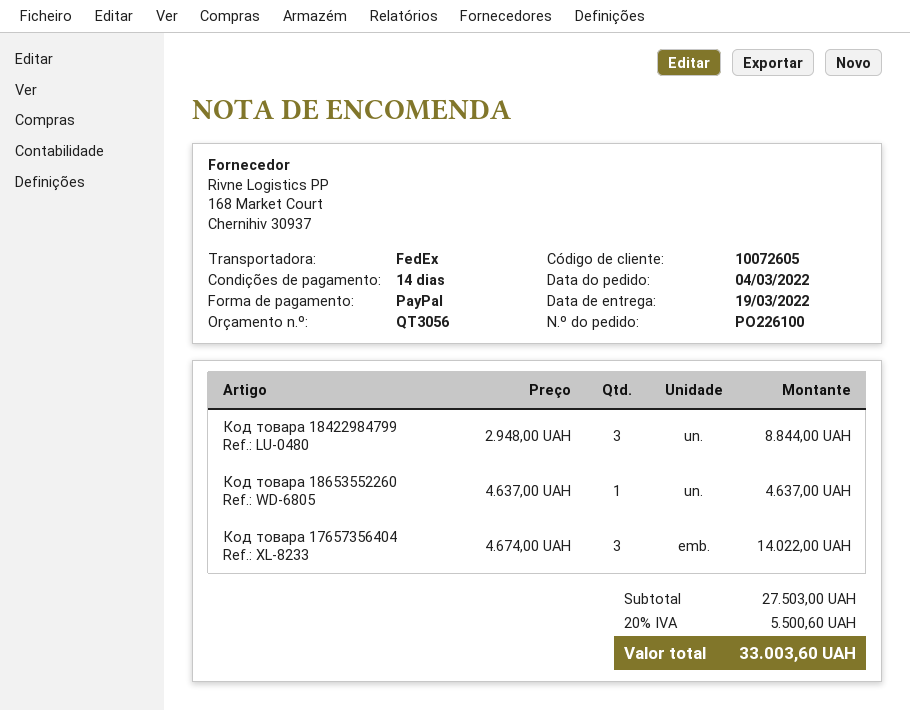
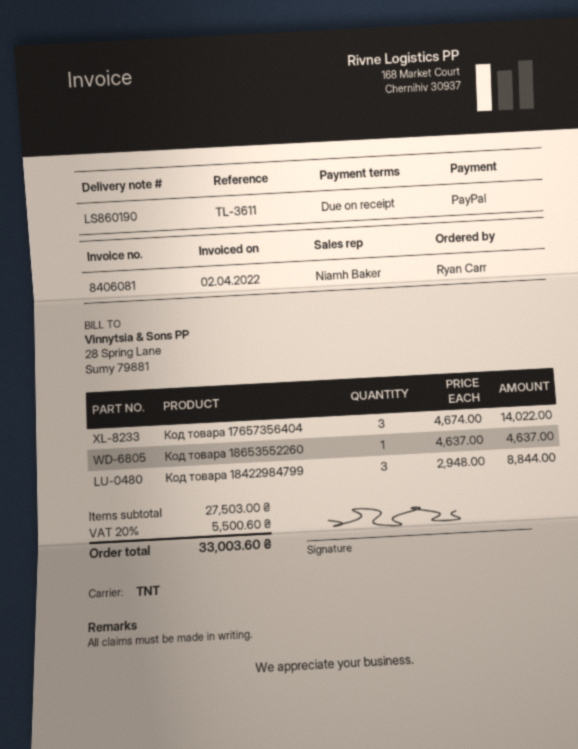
payment terms: 14 days -> on receipt
shipping method: FedEx -> TNT

